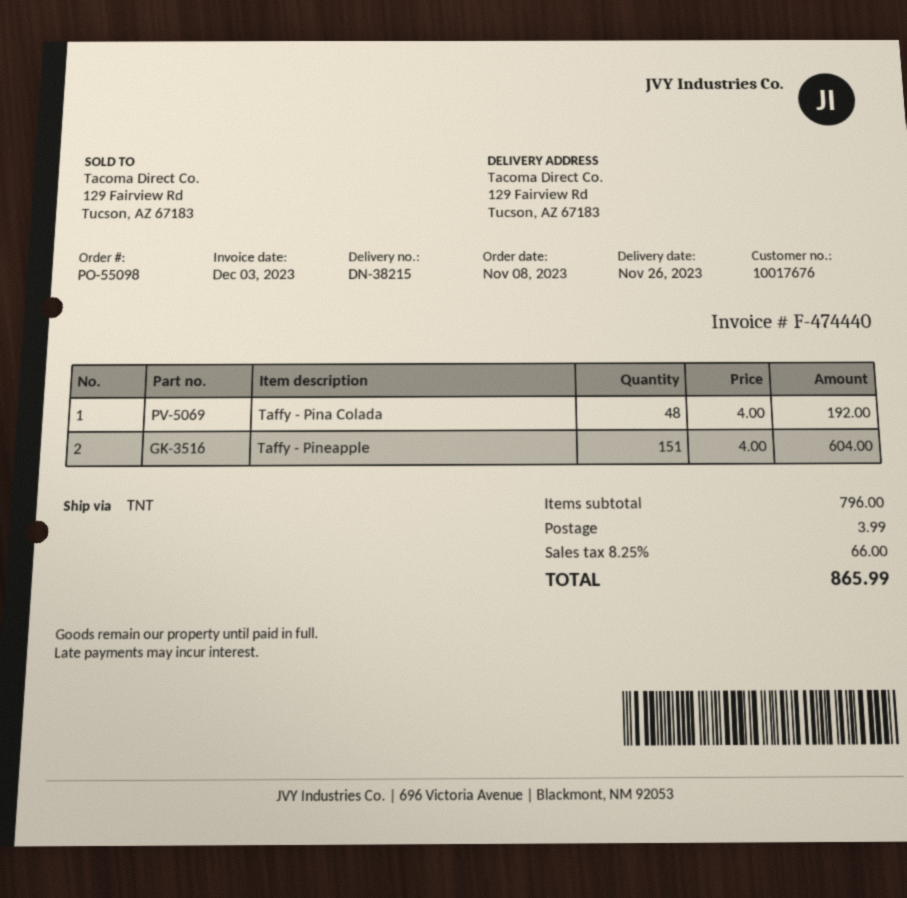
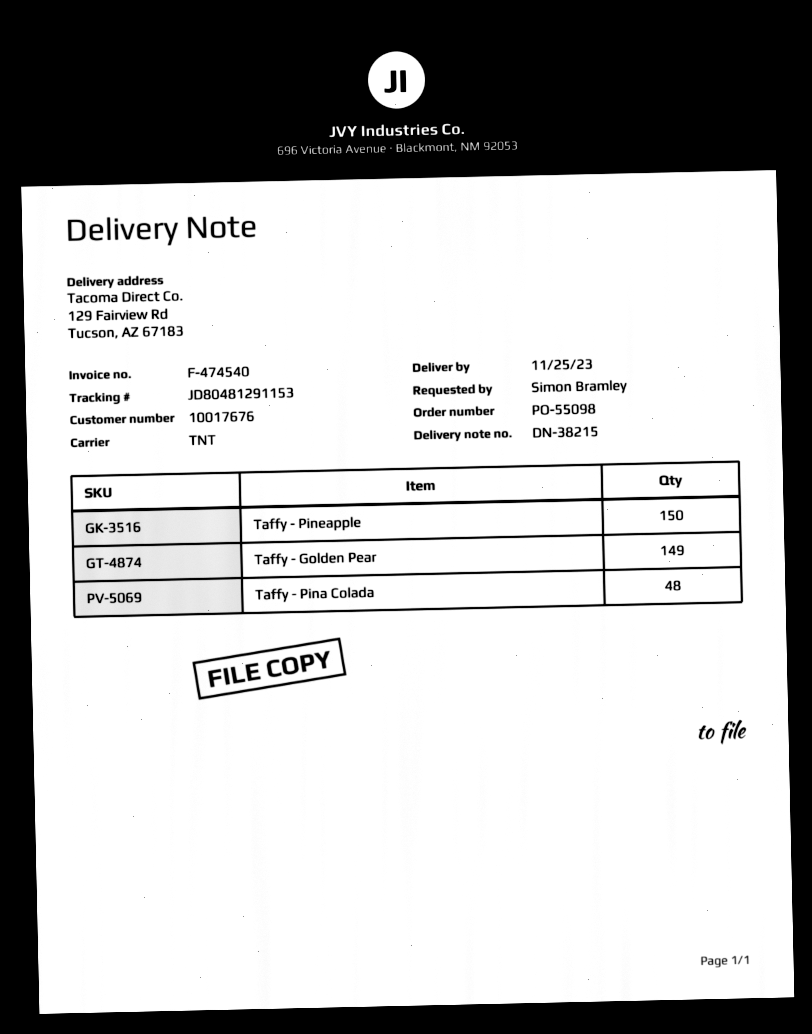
delivery date: 2023-11-26 -> 2023-11-25
invoice number: F-474440 -> F-474540
Taffy - Pineapple: 151 -> 150
Taffy - Golden Pear: none -> 149

